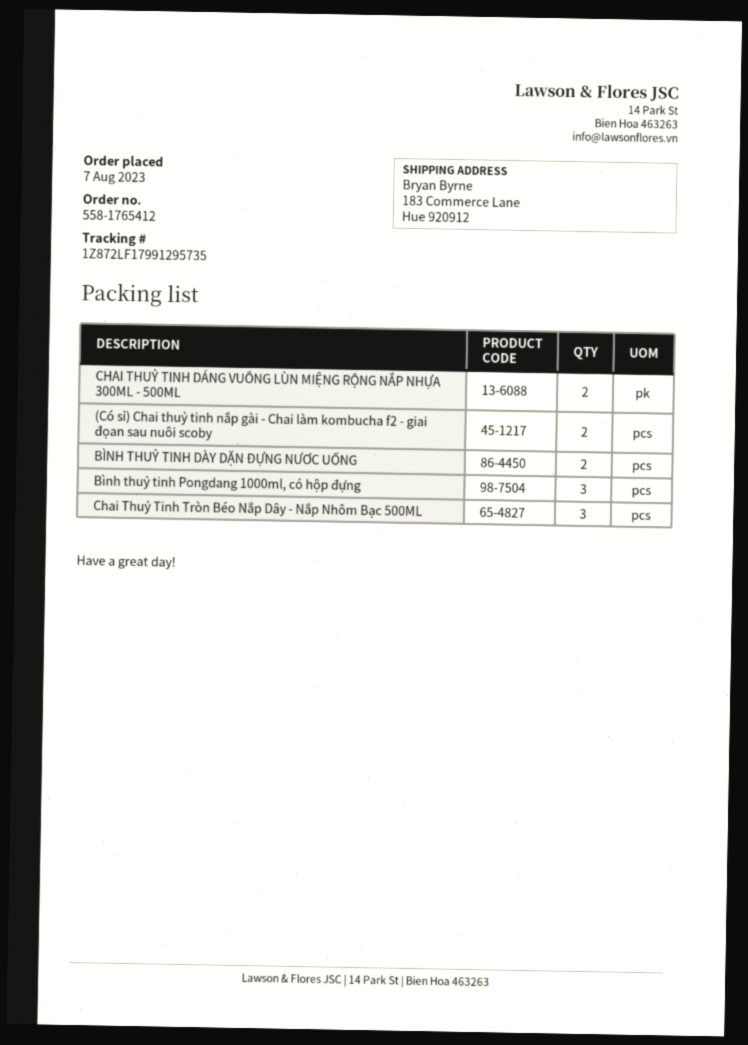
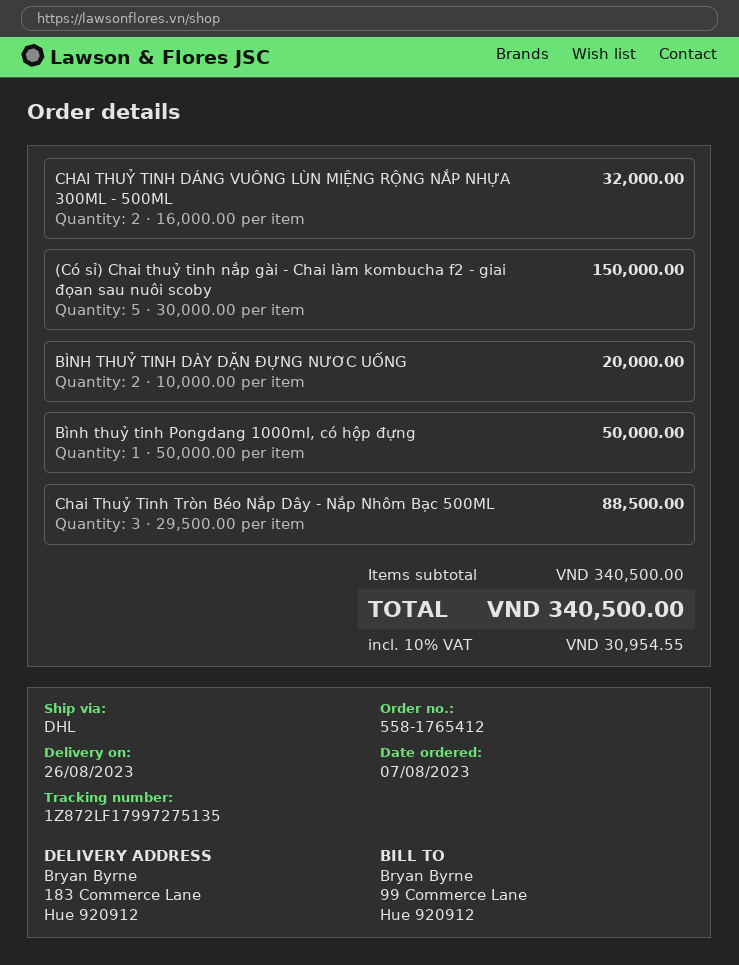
tracking number: 1Z872LF17991295735 -> 1Z872LF17997275135
(Có sỉ) Chai thuỷ tinh nắp gài - Chai làm kombucha f2 - giai đọan sau nuôi scoby: 2 -> 5
Bình thuỷ tinh Pongdang 1000ml, có hộp đựng: 3 -> 1

